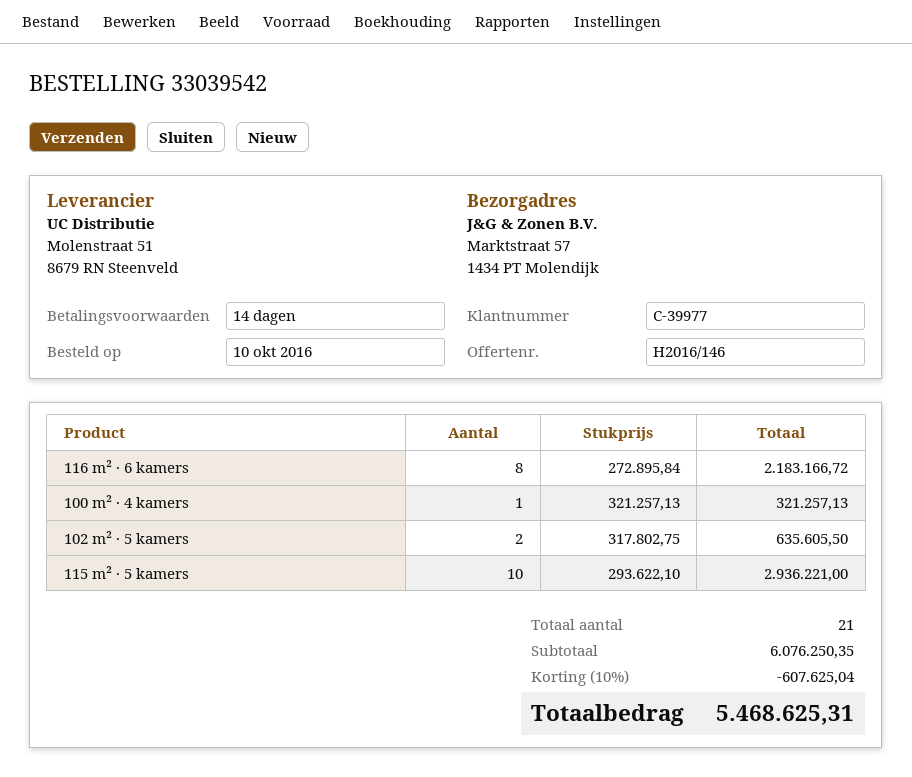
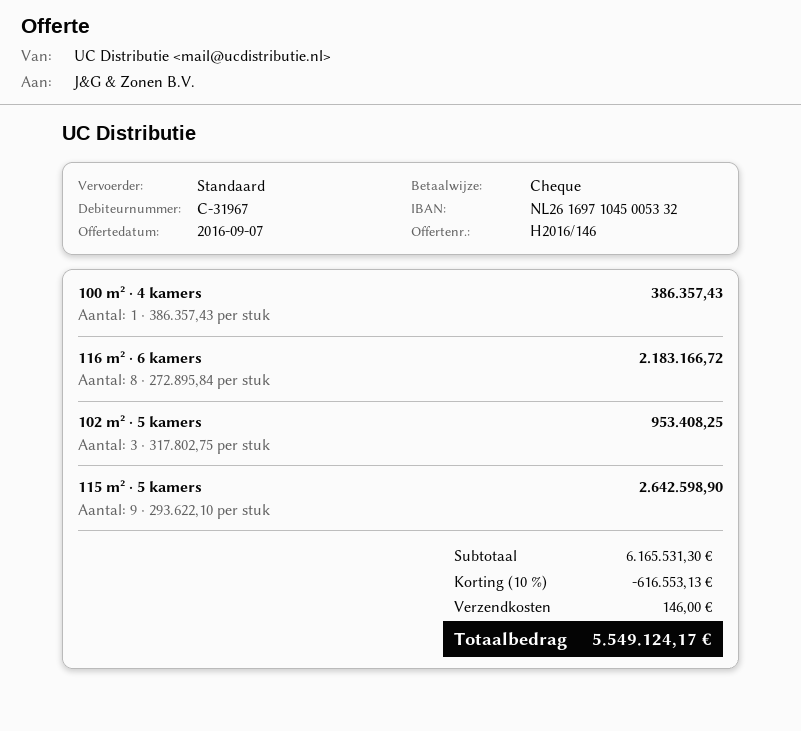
customer number: C-39977 -> C-31967
100 m² · 4 kamers: 1 x 321257.13 = 321257.13 -> 1 x 386357.43 = 386357.43
102 m² · 5 kamers: 2 x 317802.75 = 635605.50 -> 3 x 317802.75 = 953408.25
115 m² · 5 kamers: 10 x 293622.10 = 2936221.00 -> 9 x 293622.10 = 2642598.90
subtotal: 6076250.35 -> 6165531.30
discount: 10% = 607625.04 -> 10% = 616553.13
shipping: none -> 146.00
total: 5468625.31 -> 5549124.17

